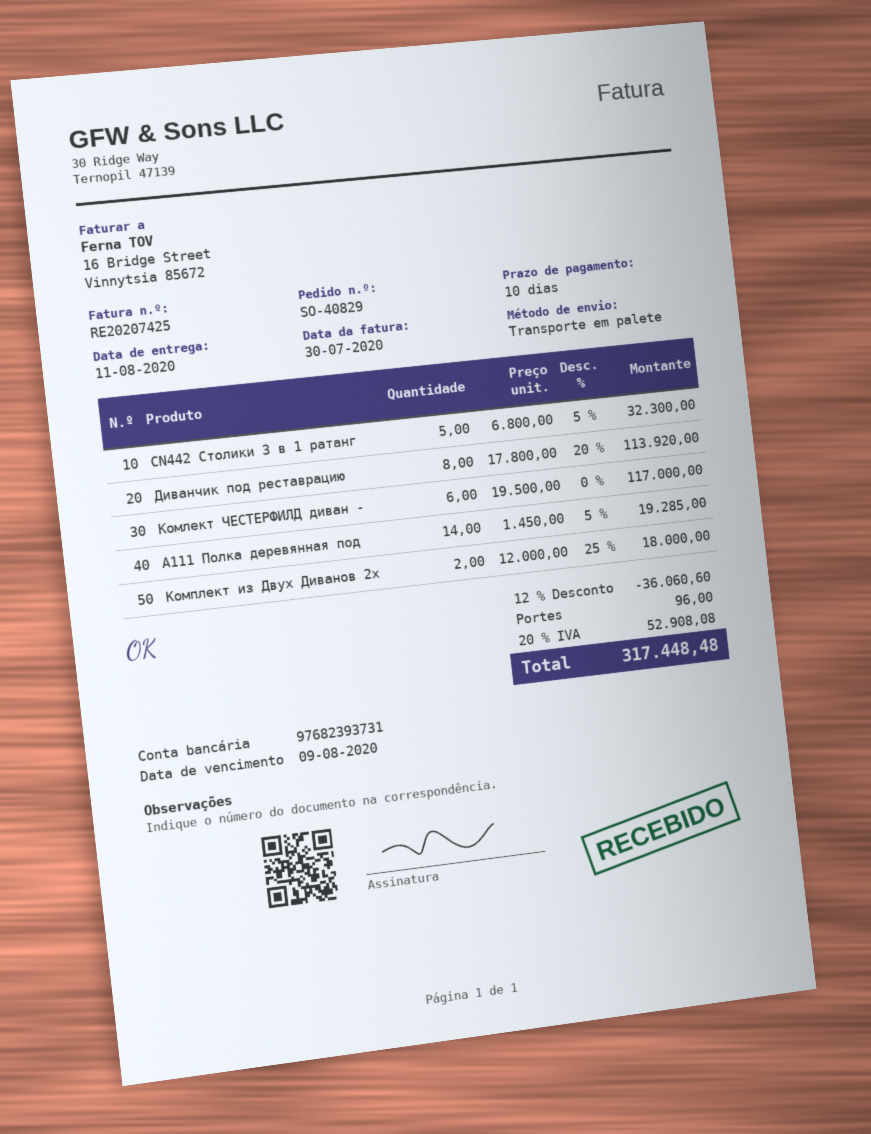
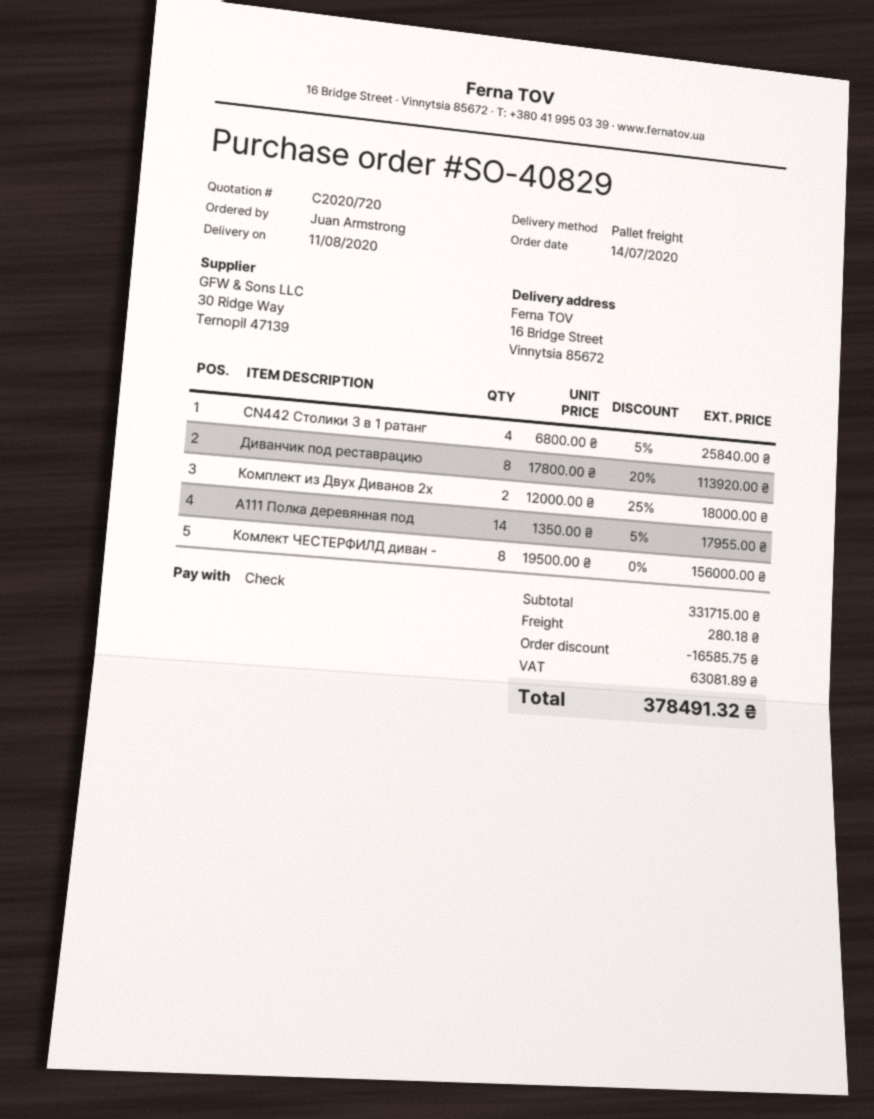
CN442 Столики 3 в 1 ратанг: 5 x 6800.00 - 5% = 32300.00 -> 4 x 6800.00 - 5% = 25840.00
Комлект ЧЕСТЕРФИЛД диван -: 6 x 19500.00 = 117000.00 -> 8 x 19500.00 = 156000.00
А111 Полка деревянная под: 14 x 1450.00 - 5% = 19285.00 -> 14 x 1350.00 - 5% = 17955.00
discount: 36060.60 -> 16585.75
shipping: 96.00 -> 280.18
tax: 52908.08 -> 63081.89
total: 317448.48 -> 378491.32

